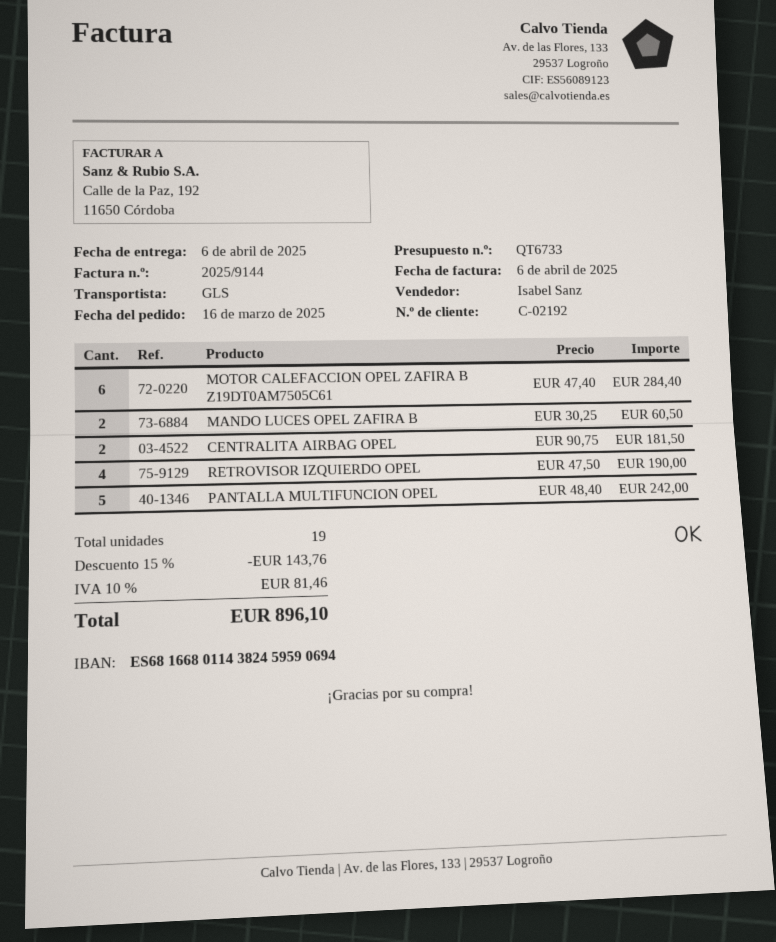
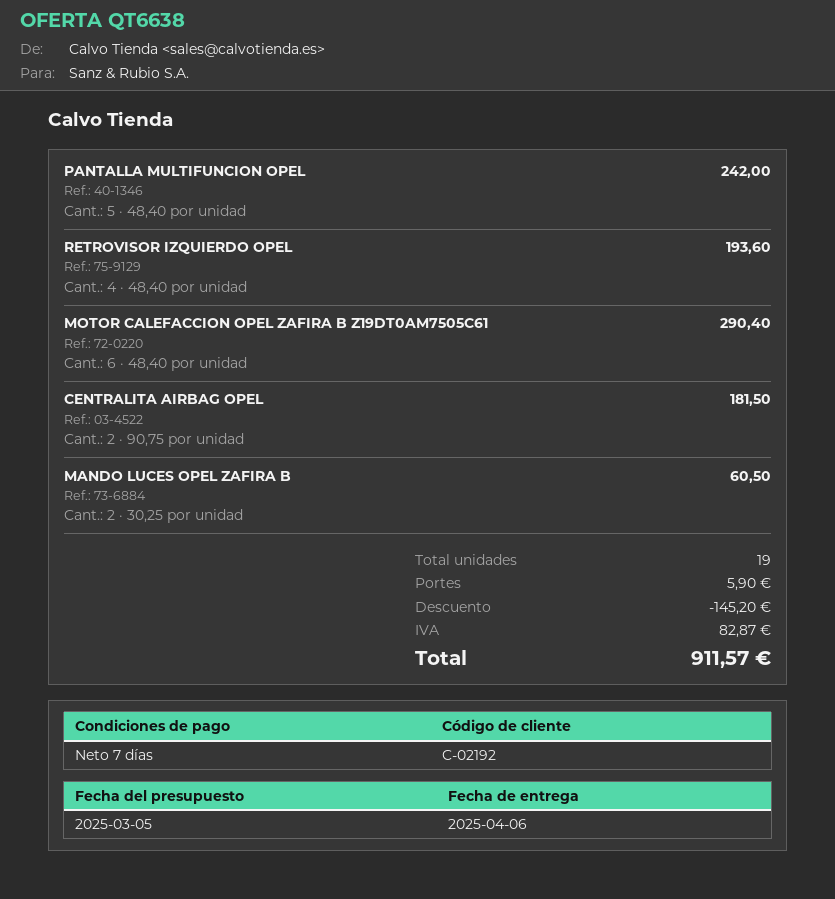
quote number: QT6733 -> QT6638
MOTOR CALEFACCION OPEL ZAFIRA B Z19DT0AM7505C61: 6 x 47.40 = 284.40 -> 6 x 48.40 = 290.40
RETROVISOR IZQUIERDO OPEL: 4 x 47.50 = 190.00 -> 4 x 48.40 = 193.60
discount: 143.76 -> 145.20
shipping: none -> 5.90
tax: 81.46 -> 82.87
total: 896.10 -> 911.57

